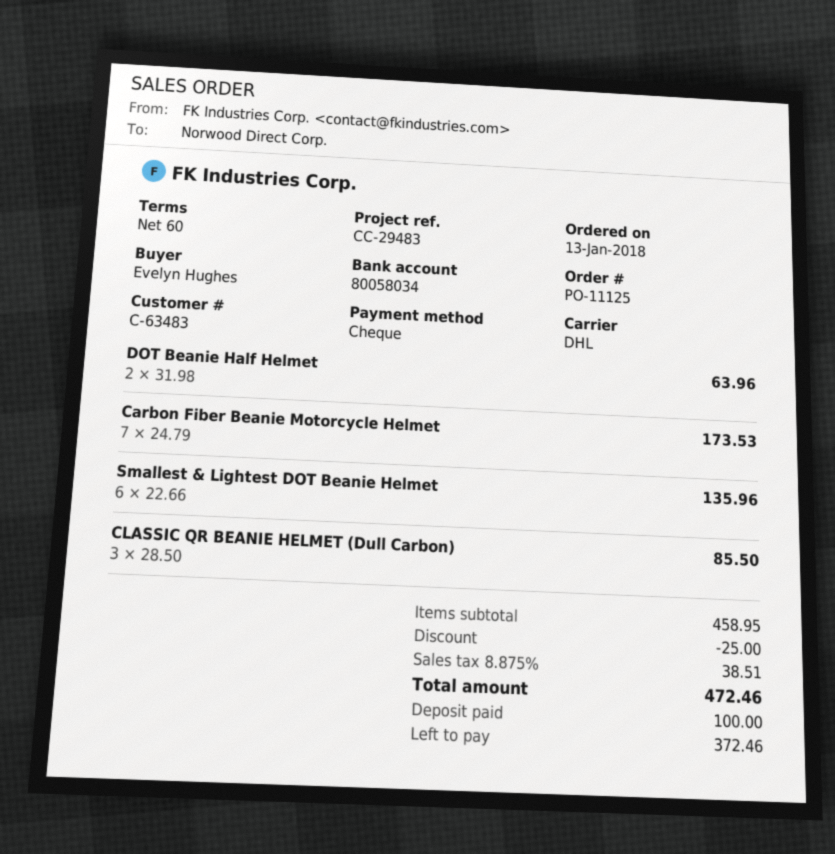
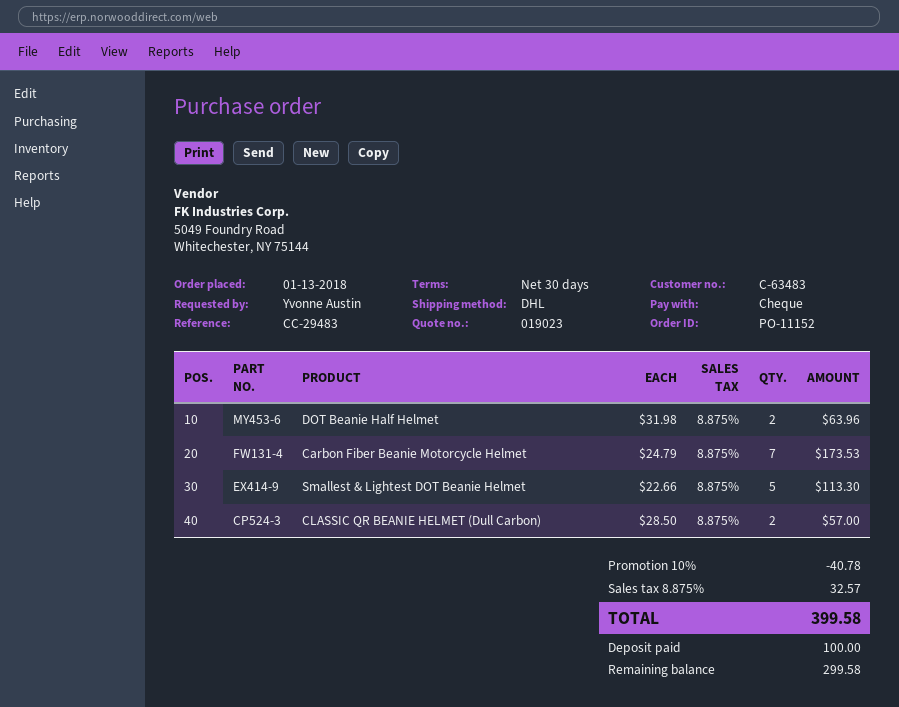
order number: PO-11125 -> PO-11152
payment terms: 60 days -> 30 days
ordered by: Evelyn Hughes -> Yvonne Austin
Smallest & Lightest DOT Beanie Helmet: 6 x 22.66 = 135.96 -> 5 x 22.66 = 113.30
CLASSIC QR BEANIE HELMET (Dull Carbon): 3 x 28.50 = 85.50 -> 2 x 28.50 = 57.00
discount: 25.00 -> 40.78
tax: 8.875% = 38.51 -> 8.875% = 32.57
total: 472.46 -> 399.58
balance: 372.46 -> 299.58

